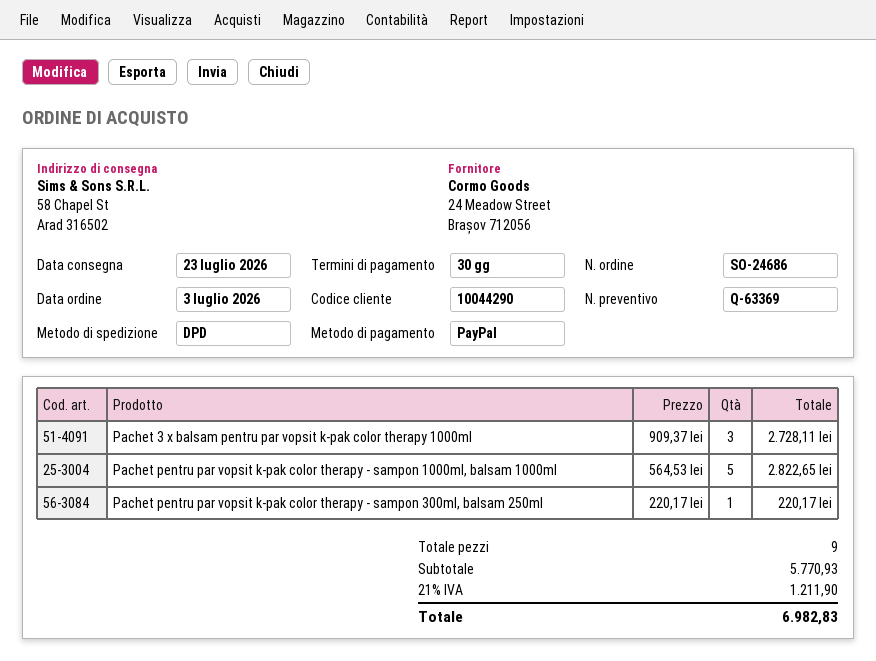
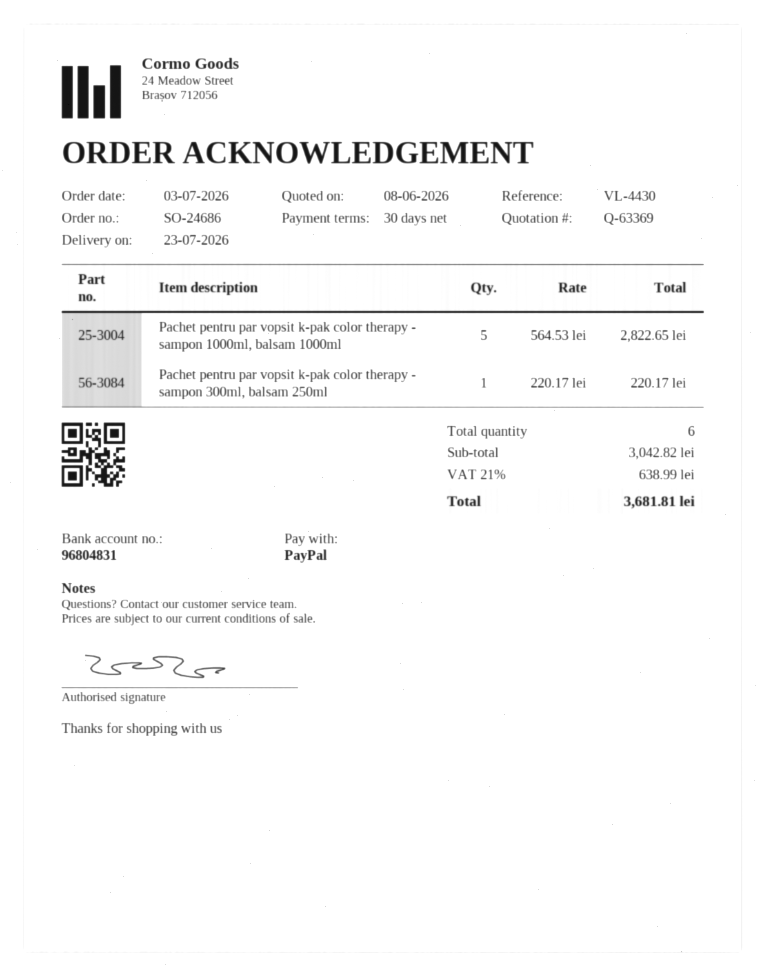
Pachet 3 x balsam pentru par vopsit k-pak color therapy 1000ml: 3 x 909.37 = 2728.11 -> none
total quantity: 9 -> 6
subtotal: 5770.93 -> 3042.82
tax: 21% = 1211.90 -> 21% = 638.99
total: 6982.83 -> 3681.81

